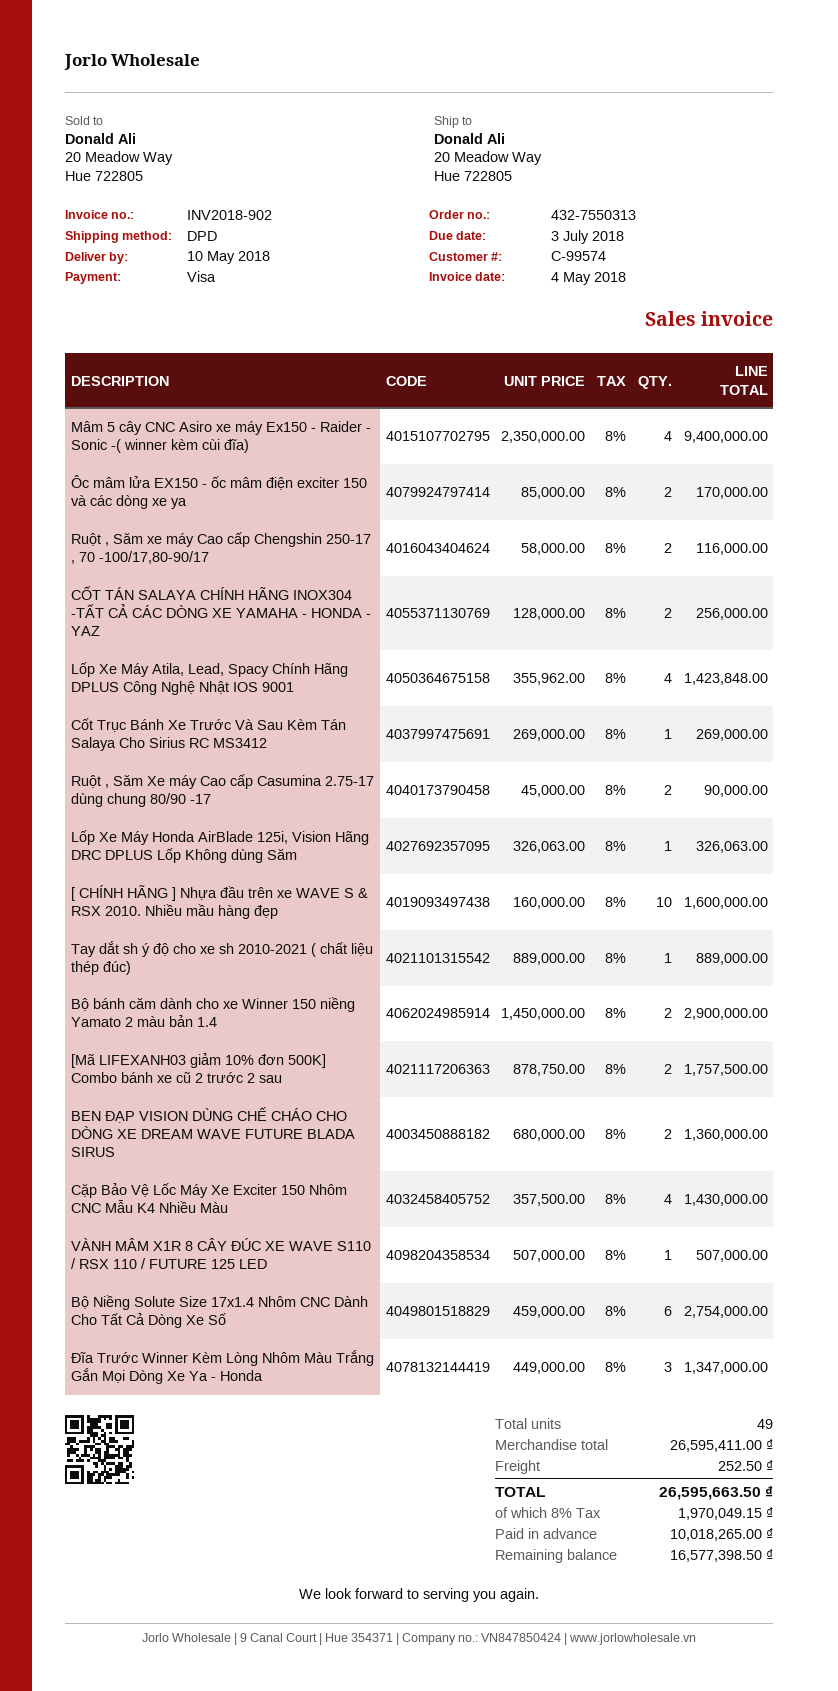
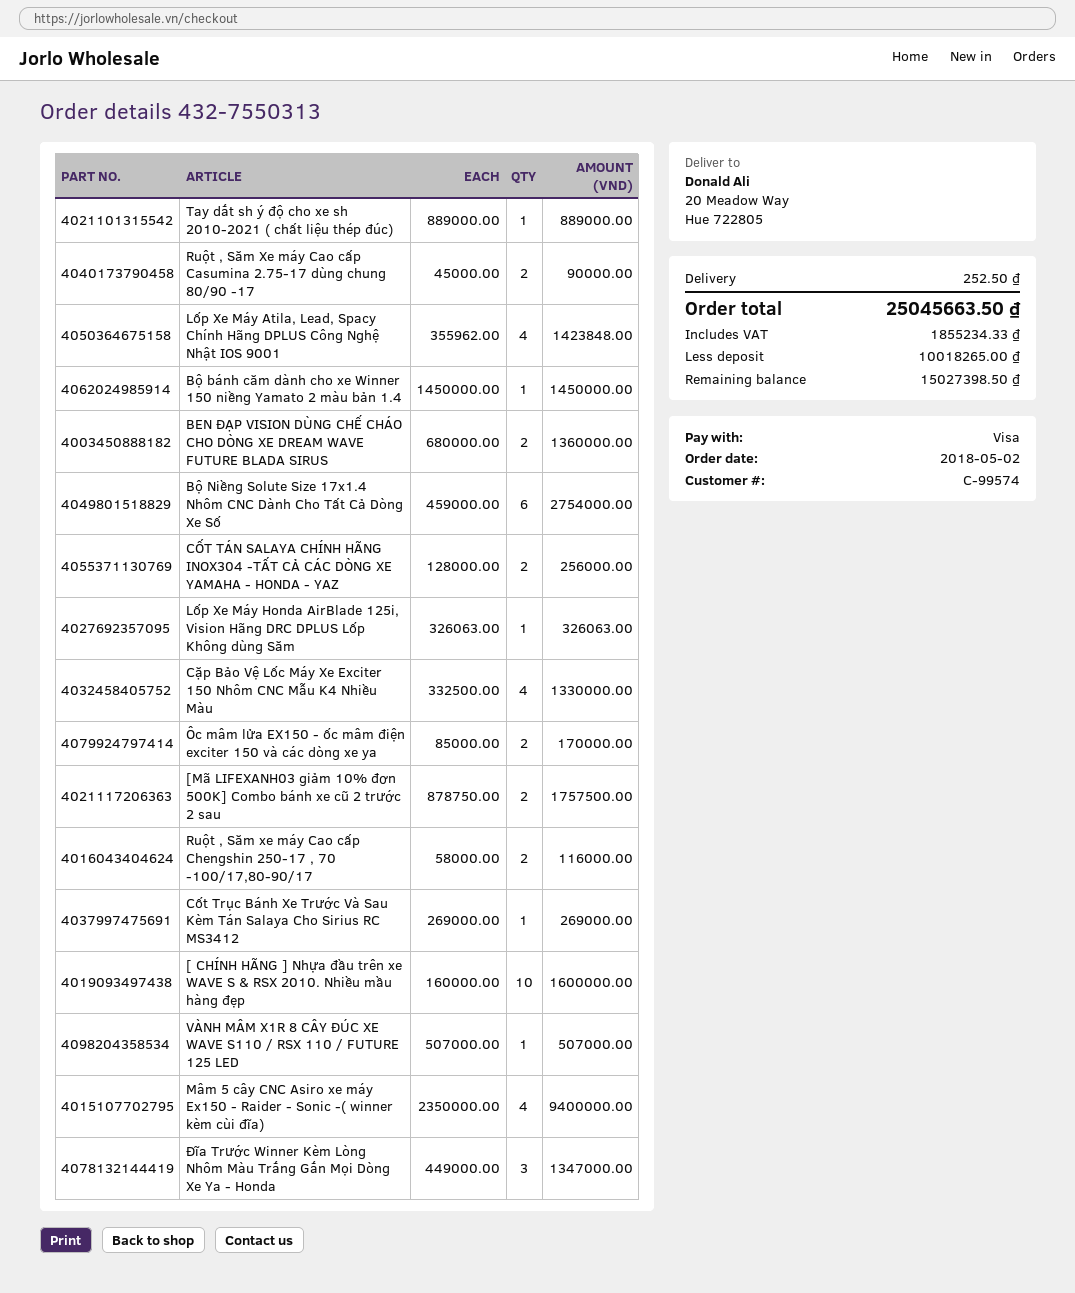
Bộ bánh căm dành cho xe Winner 150 niềng Yamato 2 màu bản 1.4: 2 x 1450000.00 = 2900000.00 -> 1 x 1450000.00 = 1450000.00
Cặp Bảo Vệ Lốc Máy Xe Exciter 150 Nhôm CNC Mẫu K4 Nhiều Màu: 4 x 357500.00 = 1430000.00 -> 4 x 332500.00 = 1330000.00
tax: 1970049.15 -> 1855234.33
total: 26595663.50 -> 25045663.50
balance: 16577398.50 -> 15027398.50

